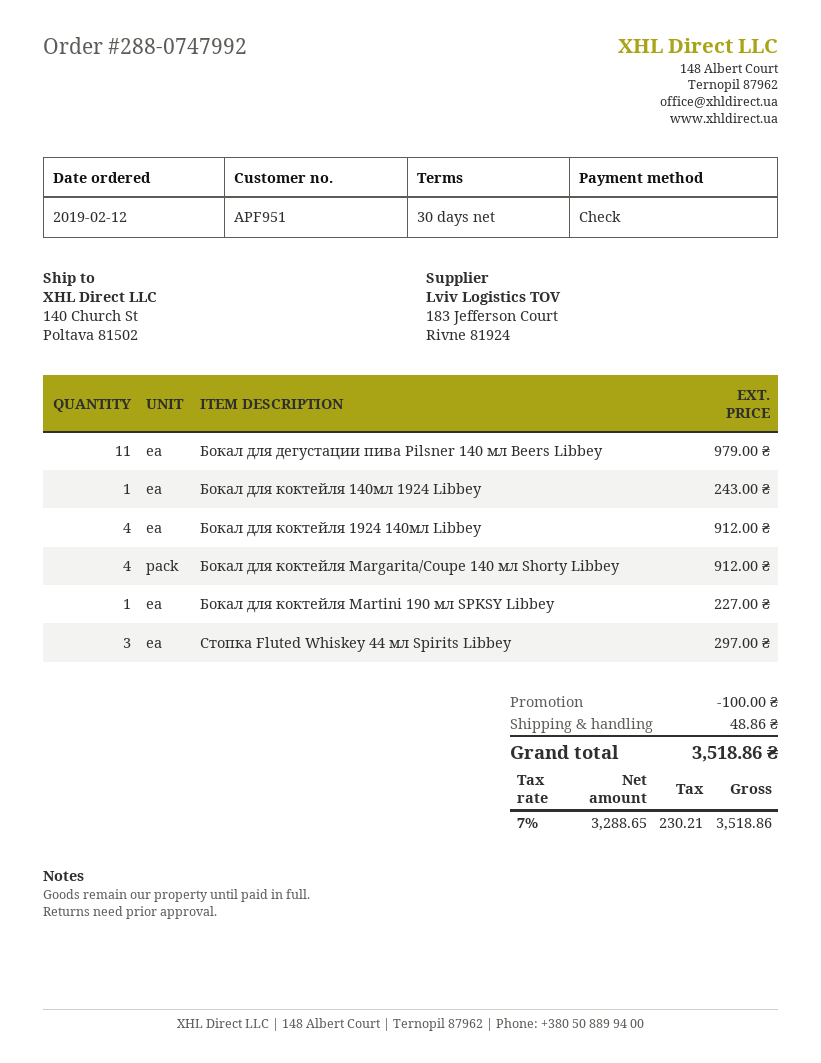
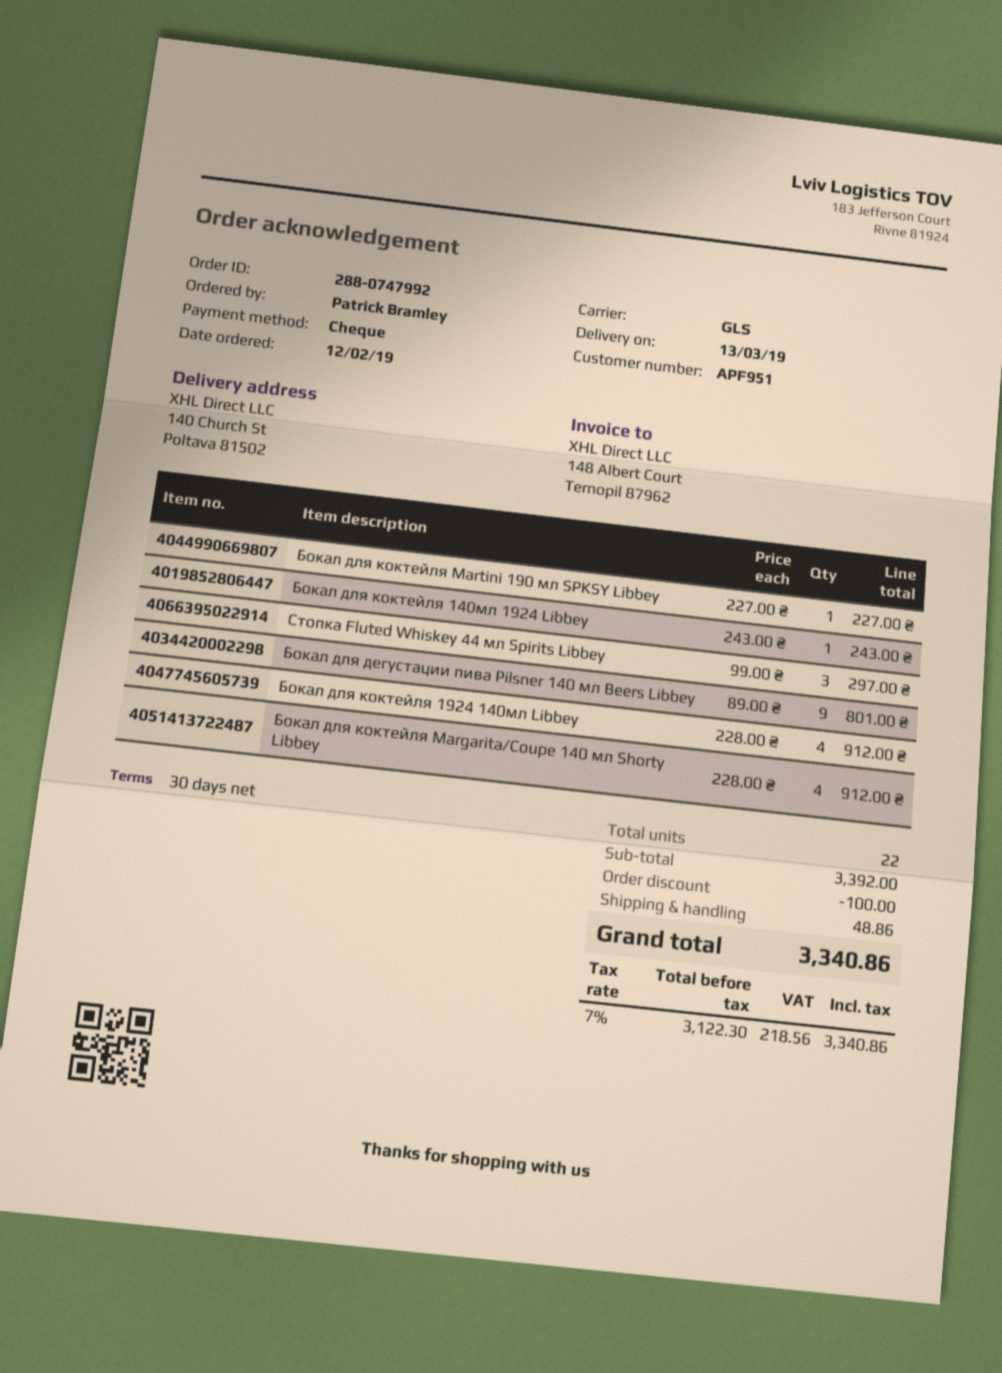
Бокал для дегустации пива Pilsner 140 мл Beers Libbey: 11 for 979.00 -> 9 for 801.00
net: 3288.65 -> 3122.30
tax: 7% = 230.21 -> 7% = 218.56
total: 3518.86 -> 3340.86

